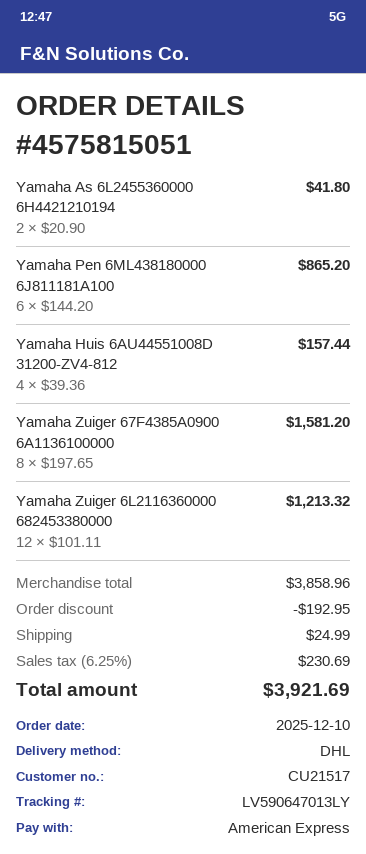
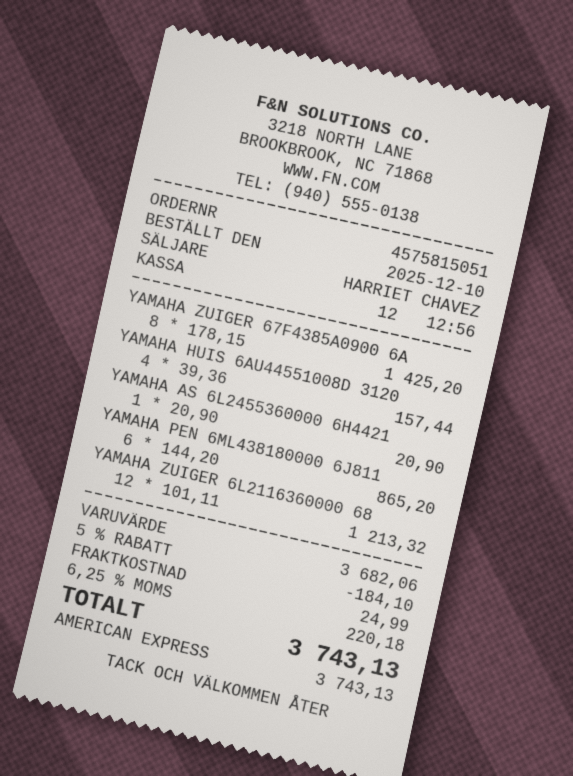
Yamaha As 6L2455360000 6H4421210194: 2 x 20.90 = 41.80 -> 1 x 20.90 = 20.90
Yamaha Zuiger 67F4385A0900 6A1136100000: 8 x 197.65 = 1581.20 -> 8 x 178.15 = 1425.20
subtotal: 3858.96 -> 3682.06
discount: 192.95 -> 184.10
tax: 6.25% = 230.69 -> 6.25% = 220.18
total: 3921.69 -> 3743.13

